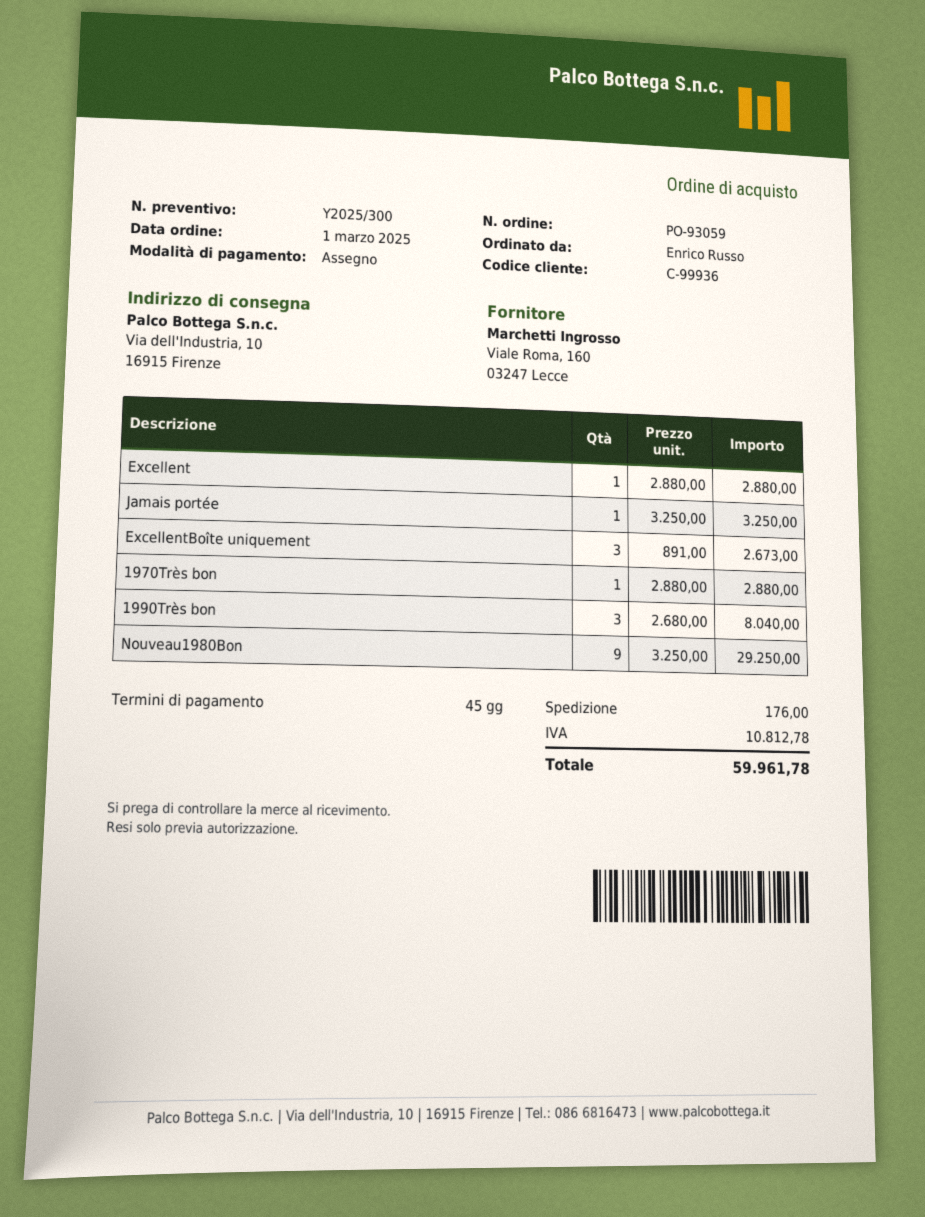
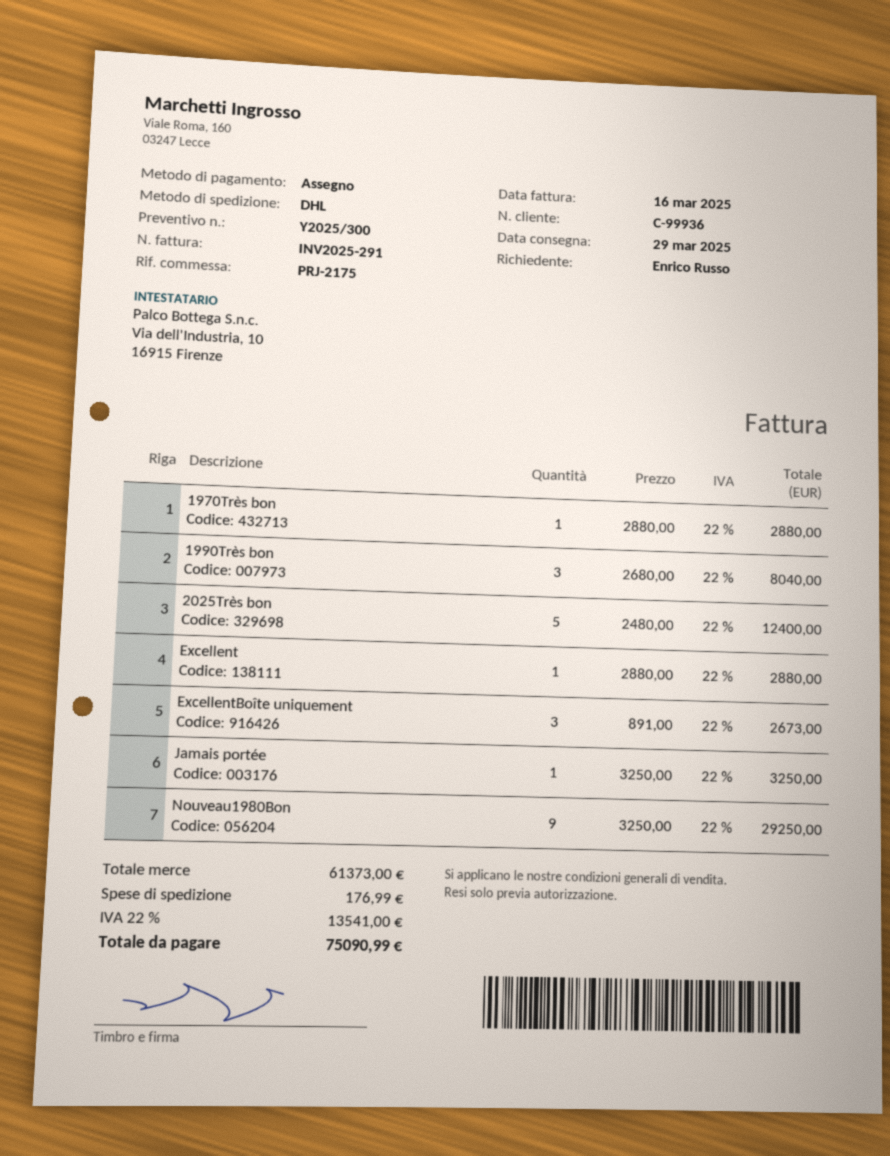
2025Très bon: none -> 5 x 2480.00 = 12400.00
shipping: 176.00 -> 176.99
tax: 10812.78 -> 13541.00
total: 59961.78 -> 75090.99

